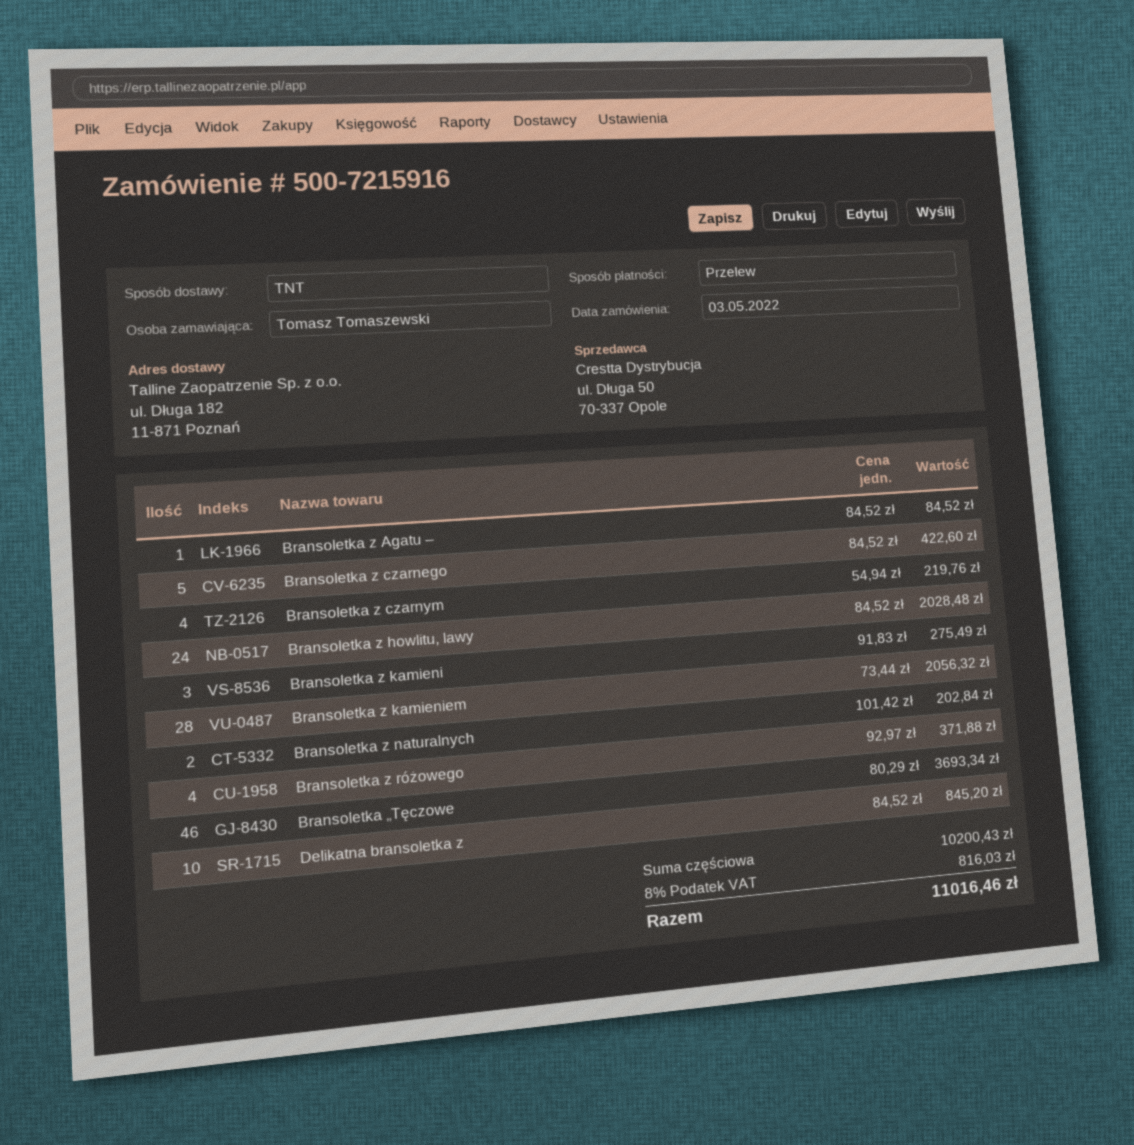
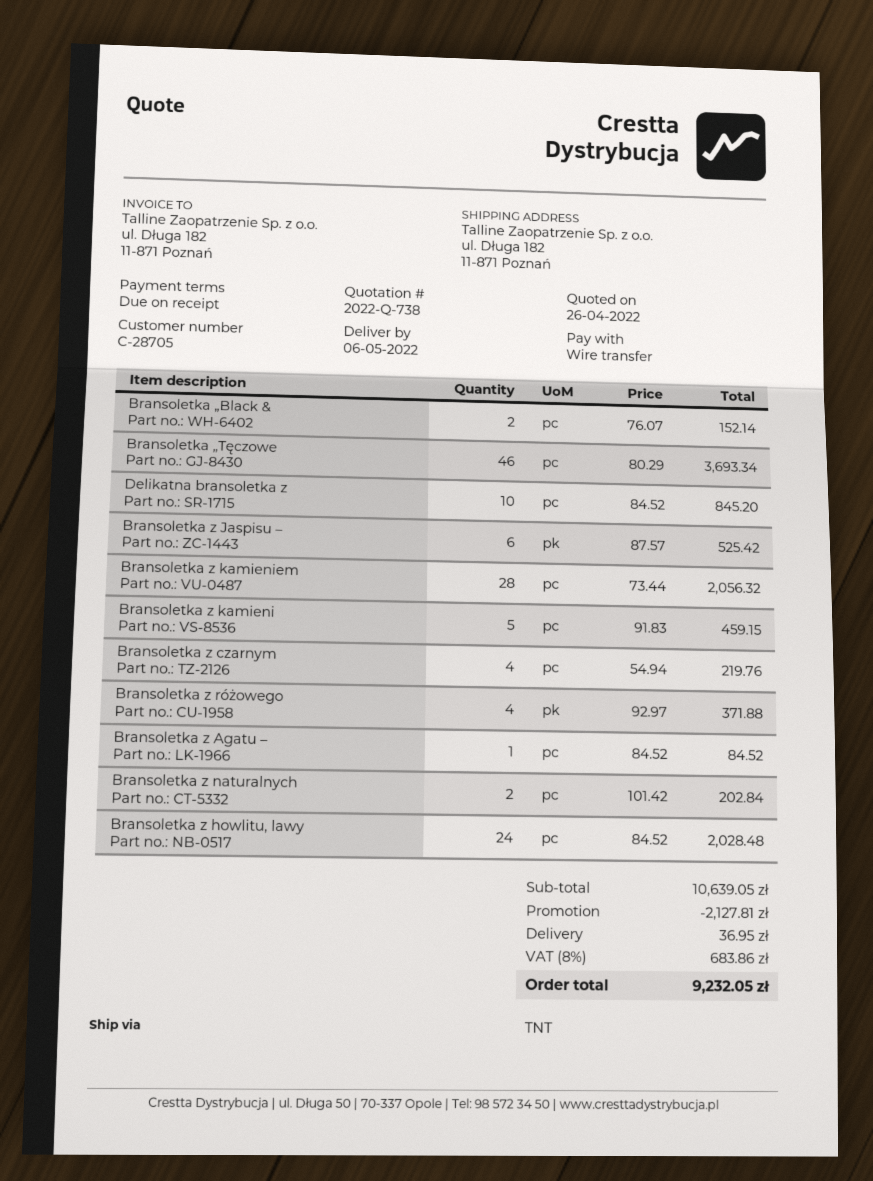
Bransoletka z czarnego: 5 x 84.52 = 422.60 -> none
Bransoletka z kamieni: 3 x 91.83 = 275.49 -> 5 x 91.83 = 459.15
Bransoletka „Black &: none -> 2 x 76.07 = 152.14
Bransoletka z Jaspisu –: none -> 6 x 87.57 = 525.42
subtotal: 10200.43 -> 10639.05
discount: none -> 2127.81
shipping: none -> 36.95
tax: 8% = 816.03 -> 8% = 683.86
total: 11016.46 -> 9232.05

